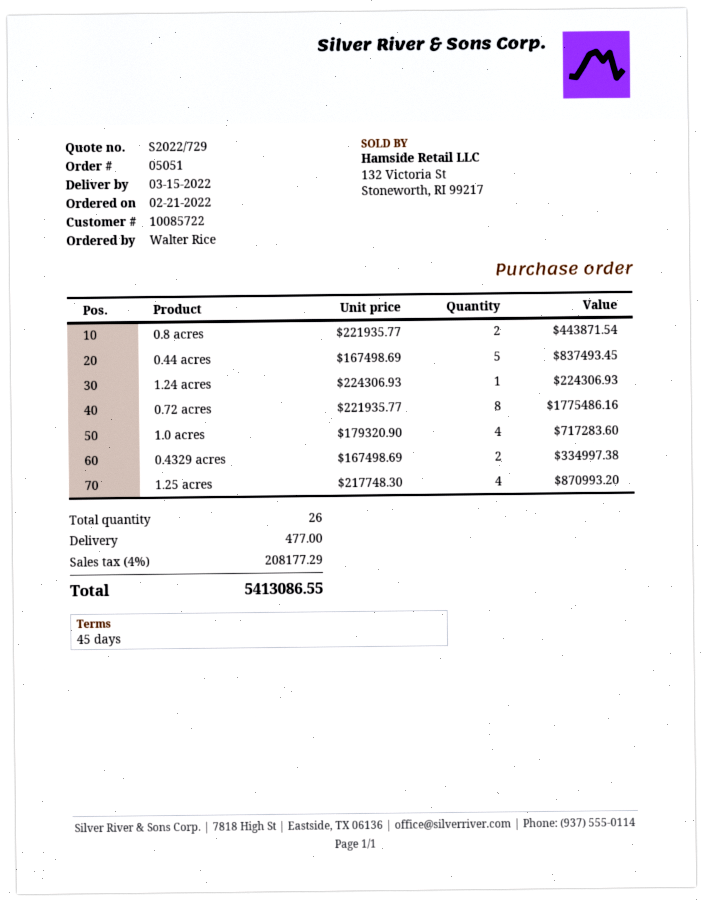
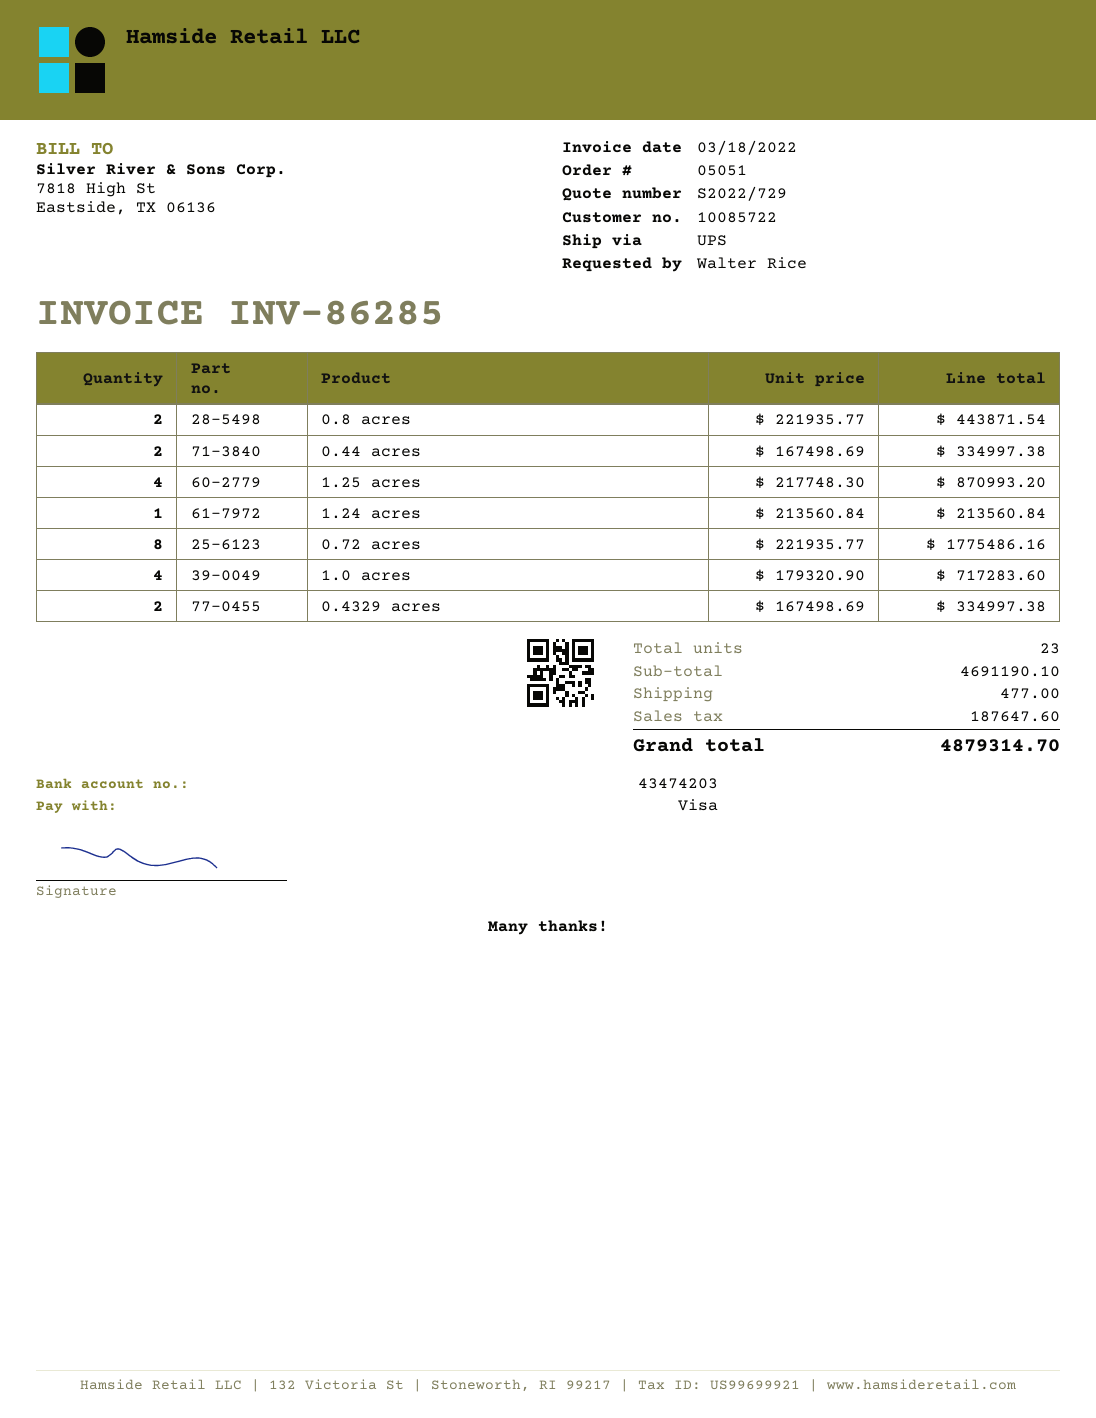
0.44 acres: 5 x 167498.69 = 837493.45 -> 2 x 167498.69 = 334997.38
1.24 acres: 1 x 224306.93 = 224306.93 -> 1 x 213560.84 = 213560.84
total quantity: 26 -> 23
tax: 208177.29 -> 187647.60
total: 5413086.55 -> 4879314.70

